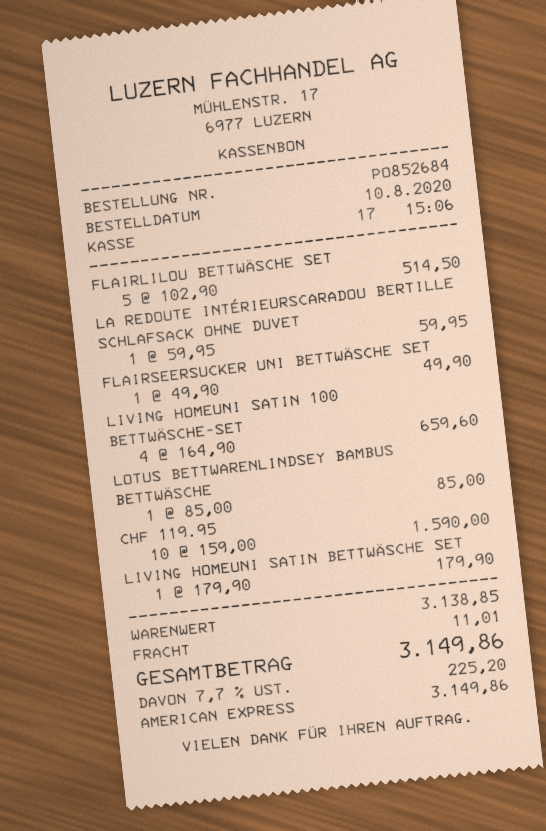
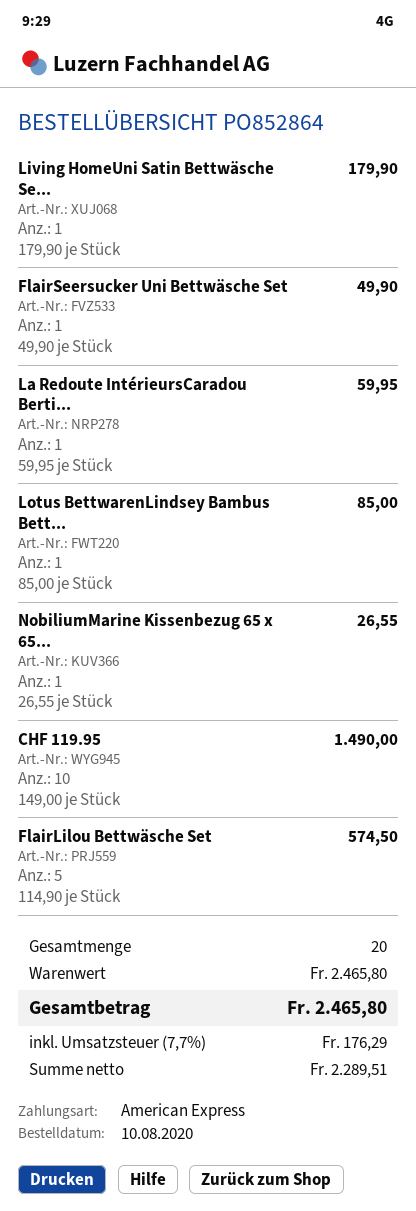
order number: PO852684 -> PO852864
FLAIRLILOU BETTWÄSCHE SET: 5 x 102.90 = 514.50 -> 5 x 114.90 = 574.50
LIVING HOMEUNI SATIN 100 BETTWÄSCHE-SET: 4 x 164.90 = 659.60 -> none
CHF 119.95: 10 x 159.00 = 1590.00 -> 10 x 149.00 = 1490.00
NobiliumMarine Kissenbezug 65 x 65...: none -> 1 x 26.55 = 26.55
subtotal: 3138.85 -> 2465.80
shipping: 11.01 -> none
tax: 7.7% = 225.20 -> 7.7% = 176.29
total: 3149.86 -> 2465.80

